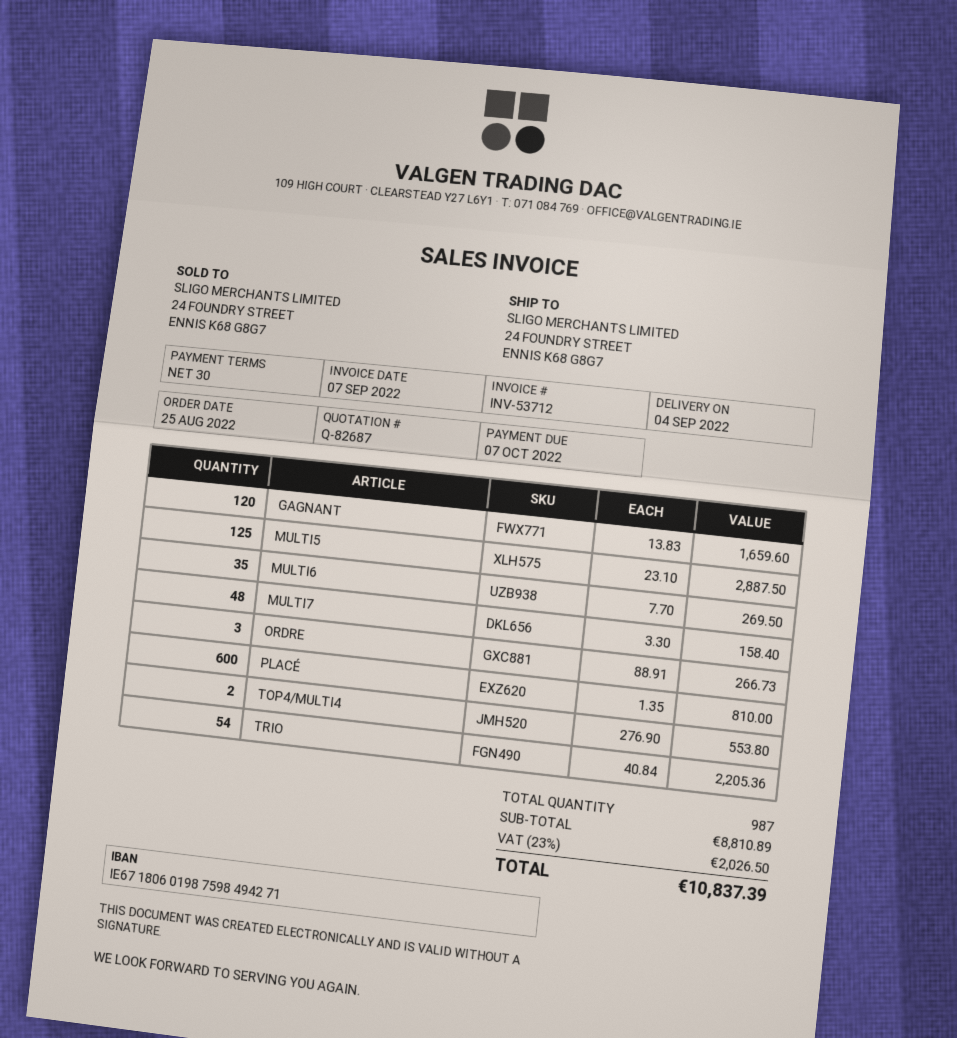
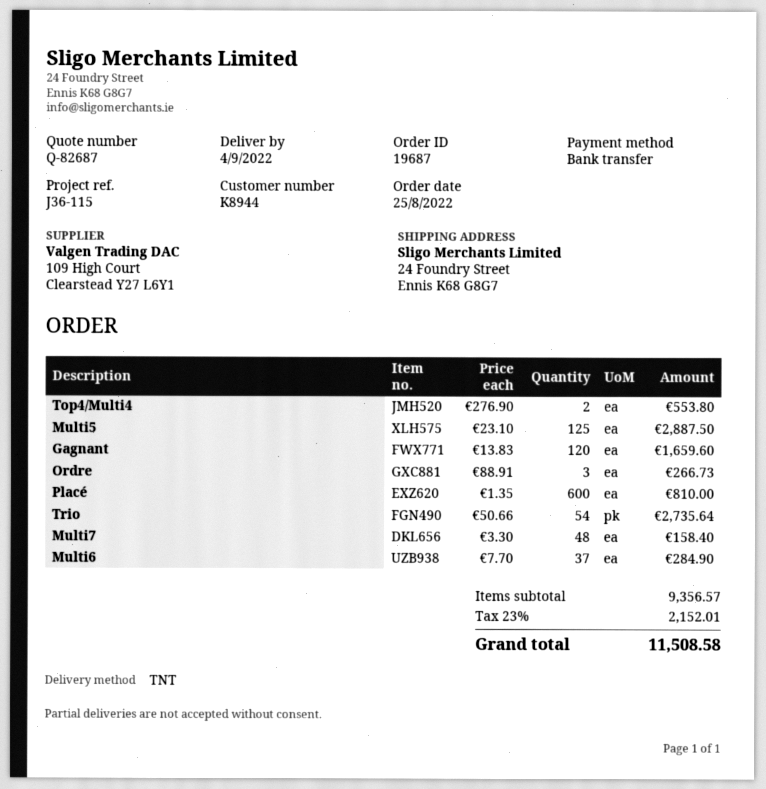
MULTI6: 35 x 7.70 = 269.50 -> 37 x 7.70 = 284.90
TRIO: 54 x 40.84 = 2205.36 -> 54 x 50.66 = 2735.64
subtotal: 8810.89 -> 9356.57
tax: 23% = 2026.50 -> 23% = 2152.01
total: 10837.39 -> 11508.58

